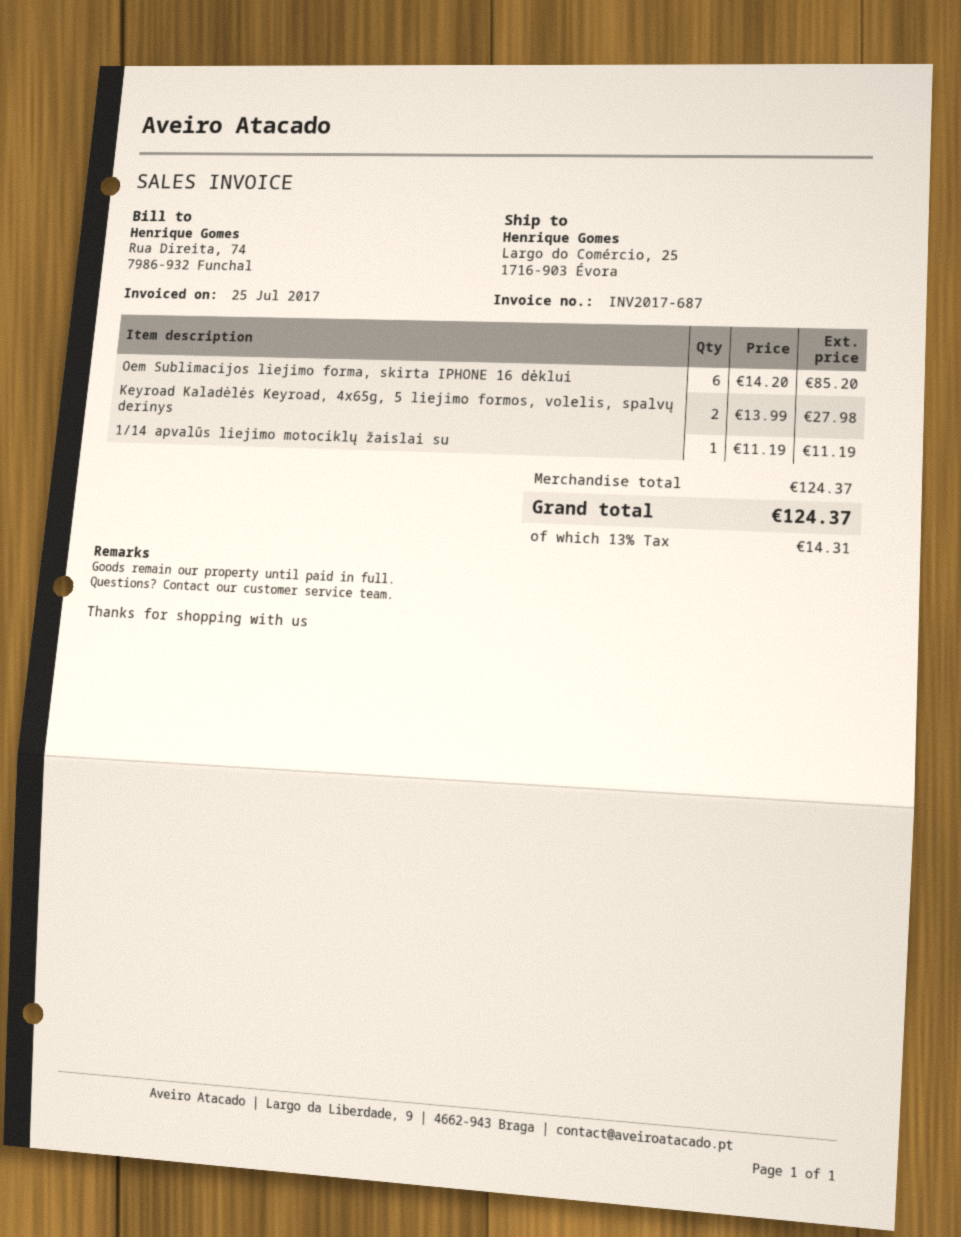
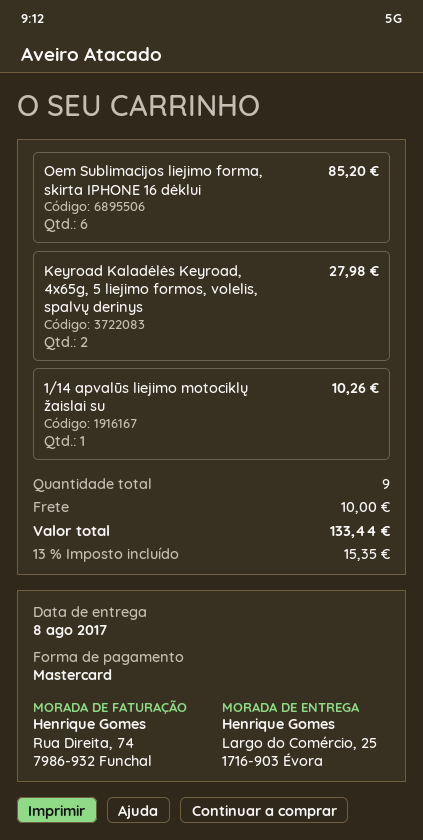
1/14 apvalūs liejimo motociklų žaislai su: 1 for 11.19 -> 1 for 10.26
shipping: none -> 10.00
tax: 13% = 14.31 -> 13% = 15.35
total: 124.37 -> 133.44

